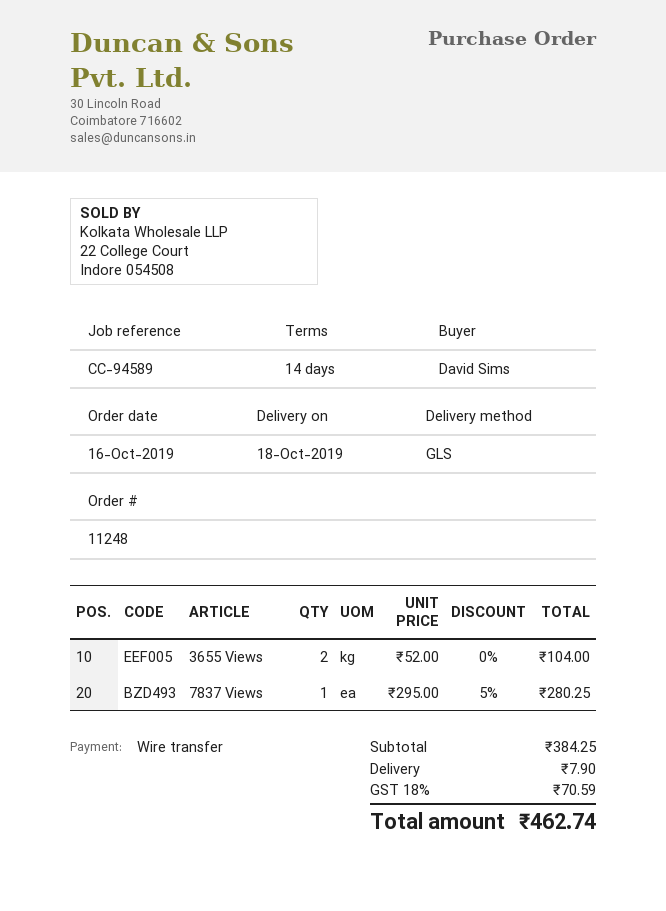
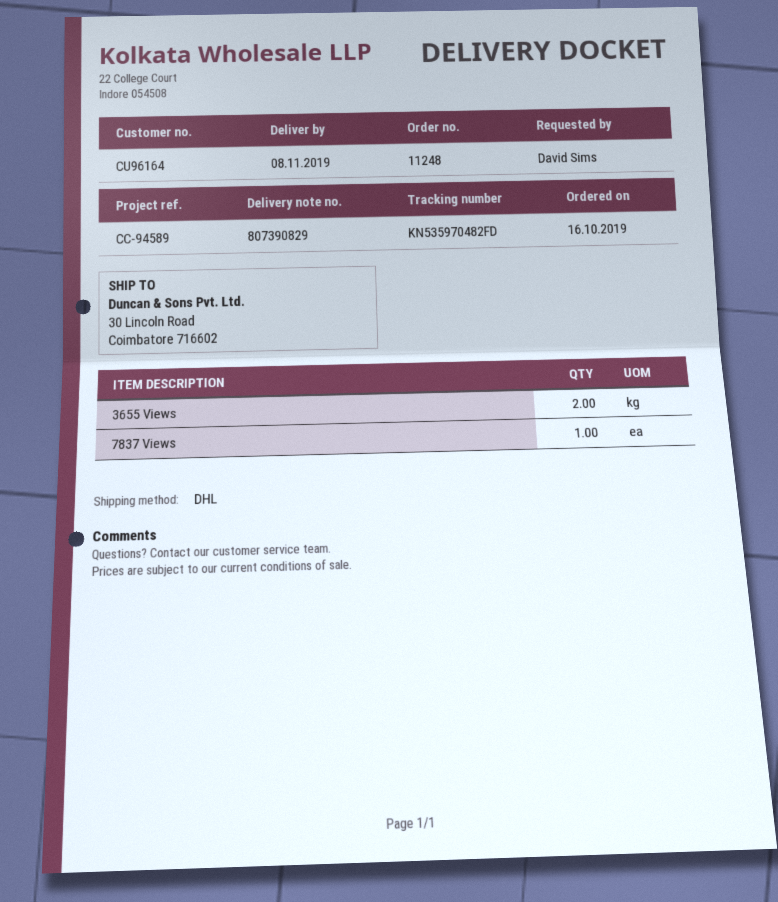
delivery date: 2019-10-18 -> 2019-11-08
shipping method: GLS -> DHL

